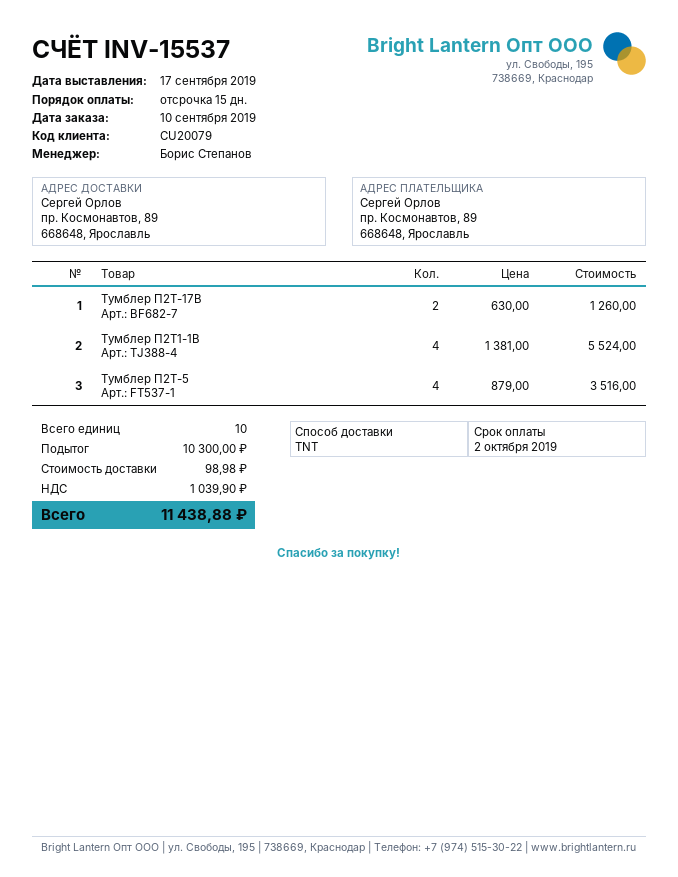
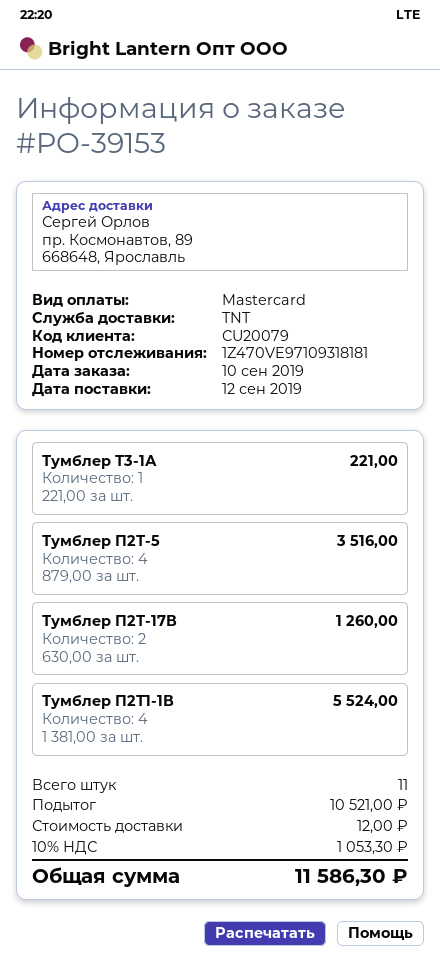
Тумблер Т3-1А: none -> 1 x 221.00 = 221.00
total quantity: 10 -> 11
subtotal: 10300.00 -> 10521.00
shipping: 98.98 -> 12.00
tax: 1039.90 -> 1053.30
total: 11438.88 -> 11586.30

